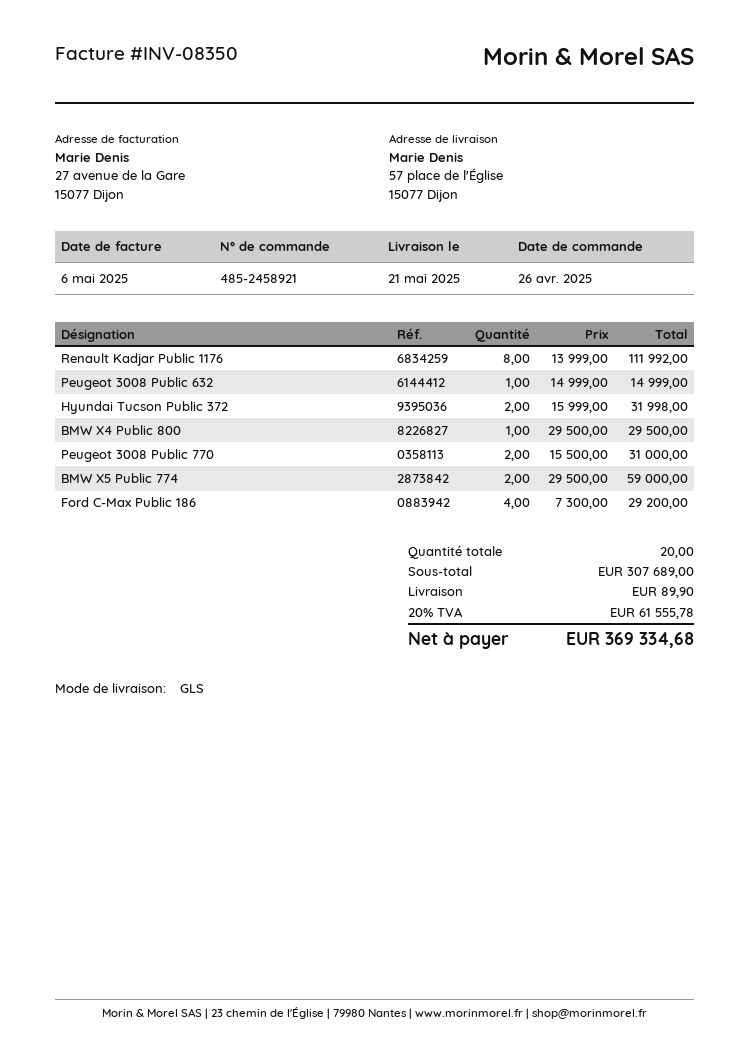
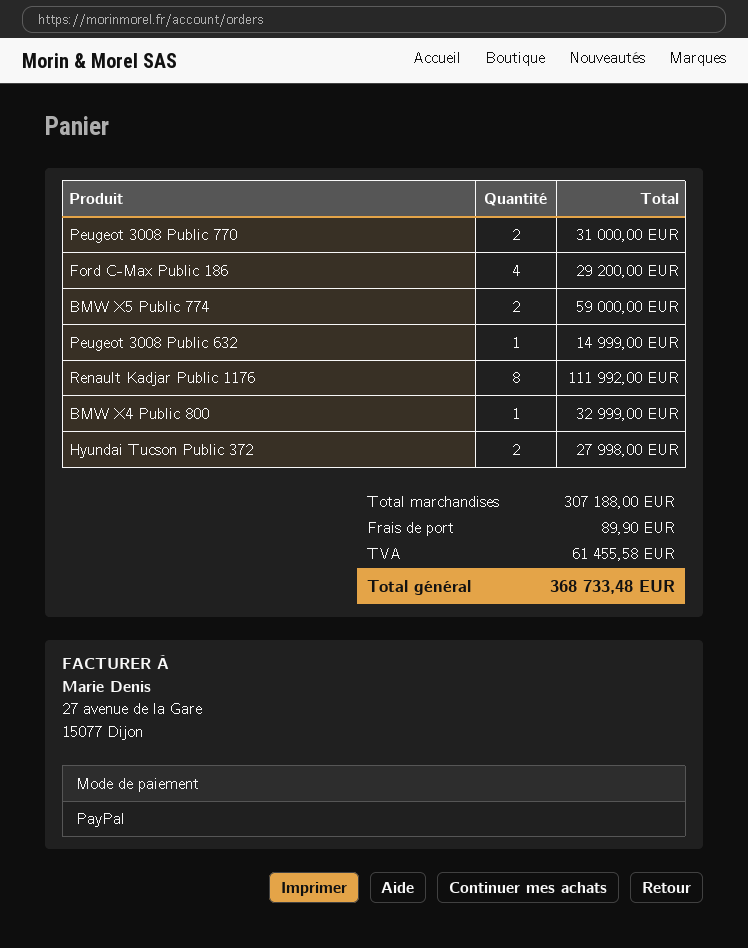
Hyundai Tucson Public 372: 2 for 31998.00 -> 2 for 27998.00
BMW X4 Public 800: 1 for 29500.00 -> 1 for 32999.00
subtotal: 307689.00 -> 307188.00
tax: 61555.78 -> 61455.58
total: 369334.68 -> 368733.48

